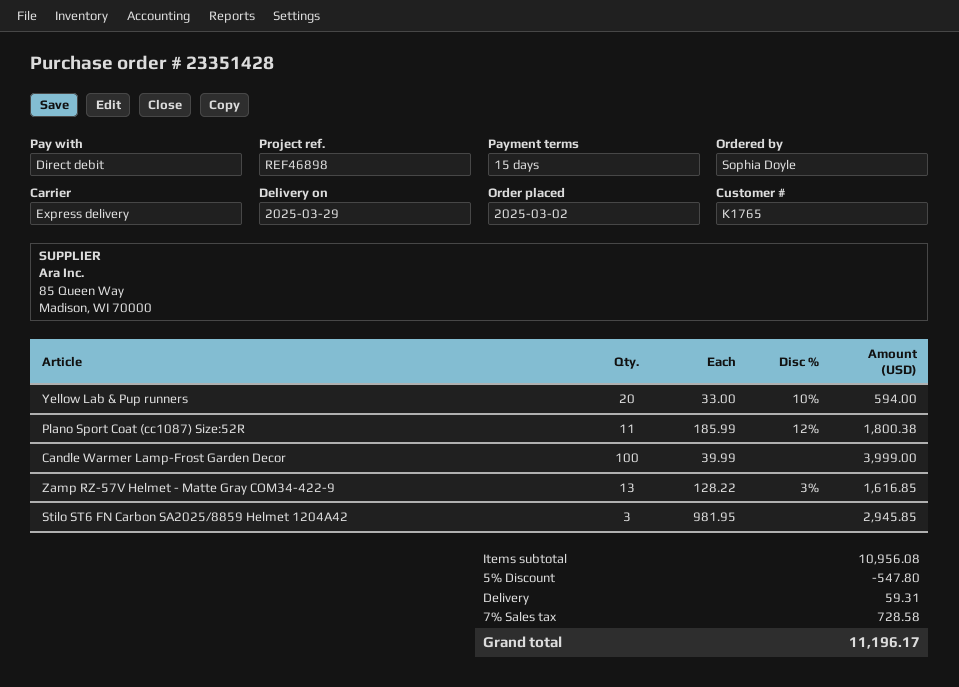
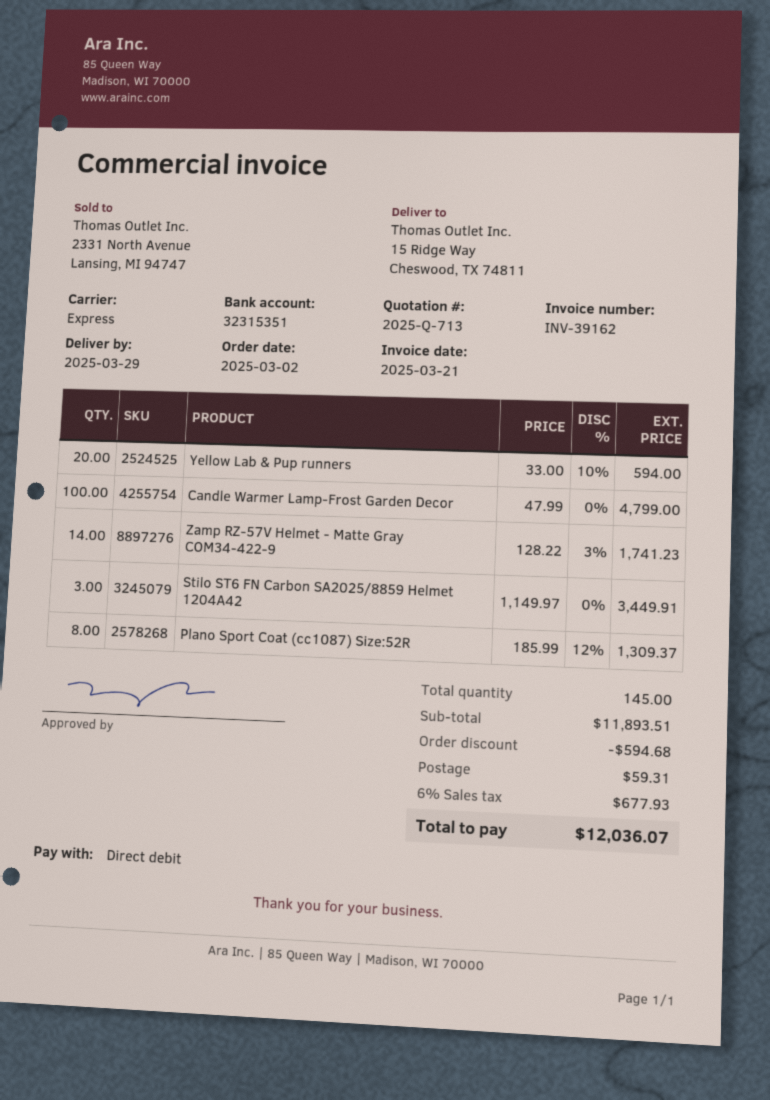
Plano Sport Coat (cc1087) Size:52R: 11 x 185.99 - 12% = 1800.38 -> 8 x 185.99 - 12% = 1309.37
Candle Warmer Lamp-Frost Garden Decor: 100 x 39.99 = 3999.00 -> 100 x 47.99 = 4799.00
Zamp RZ-57V Helmet - Matte Gray COM34-422-9: 13 x 128.22 - 3% = 1616.85 -> 14 x 128.22 - 3% = 1741.23
Stilo ST6 FN Carbon SA2025/8859 Helmet 1204A42: 3 x 981.95 = 2945.85 -> 3 x 1149.97 = 3449.91
subtotal: 10956.08 -> 11893.51
discount: 547.80 -> 594.68
tax: 7% = 728.58 -> 6% = 677.93
total: 11196.17 -> 12036.07

